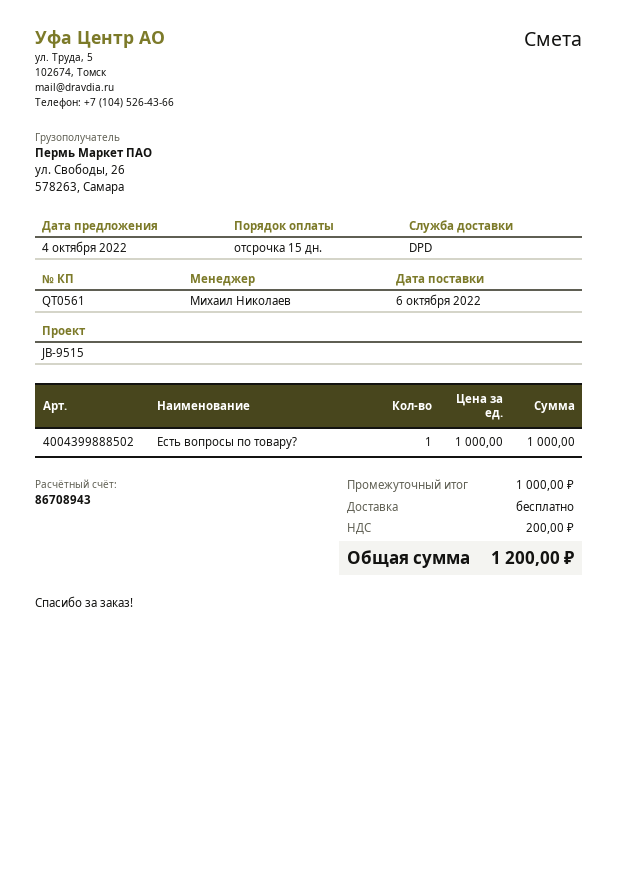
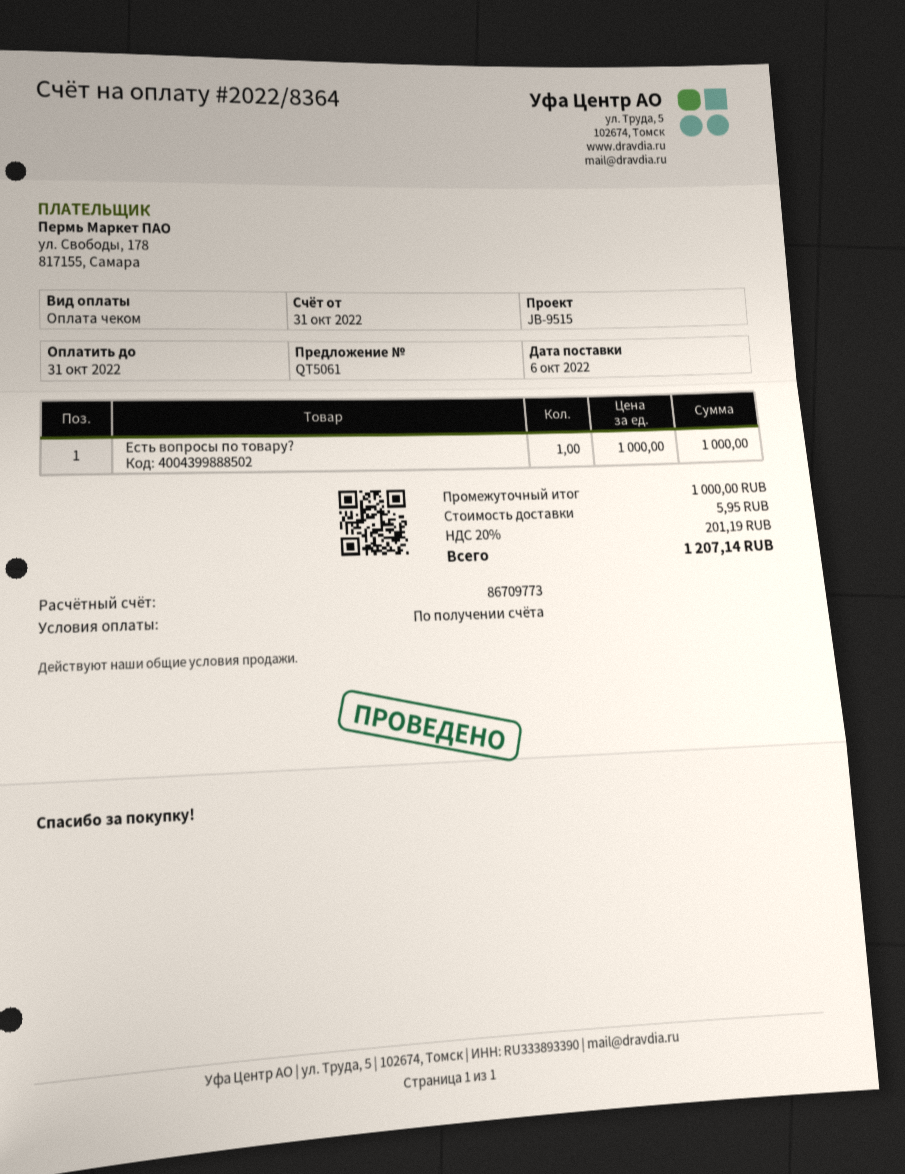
quote number: QT0561 -> QT5061
payment terms: 15 days -> on receipt
bank account: 86708943 -> 86709773
shipping: 0.00 -> 5.95
tax: 200.00 -> 201.19
total: 1200.00 -> 1207.14

